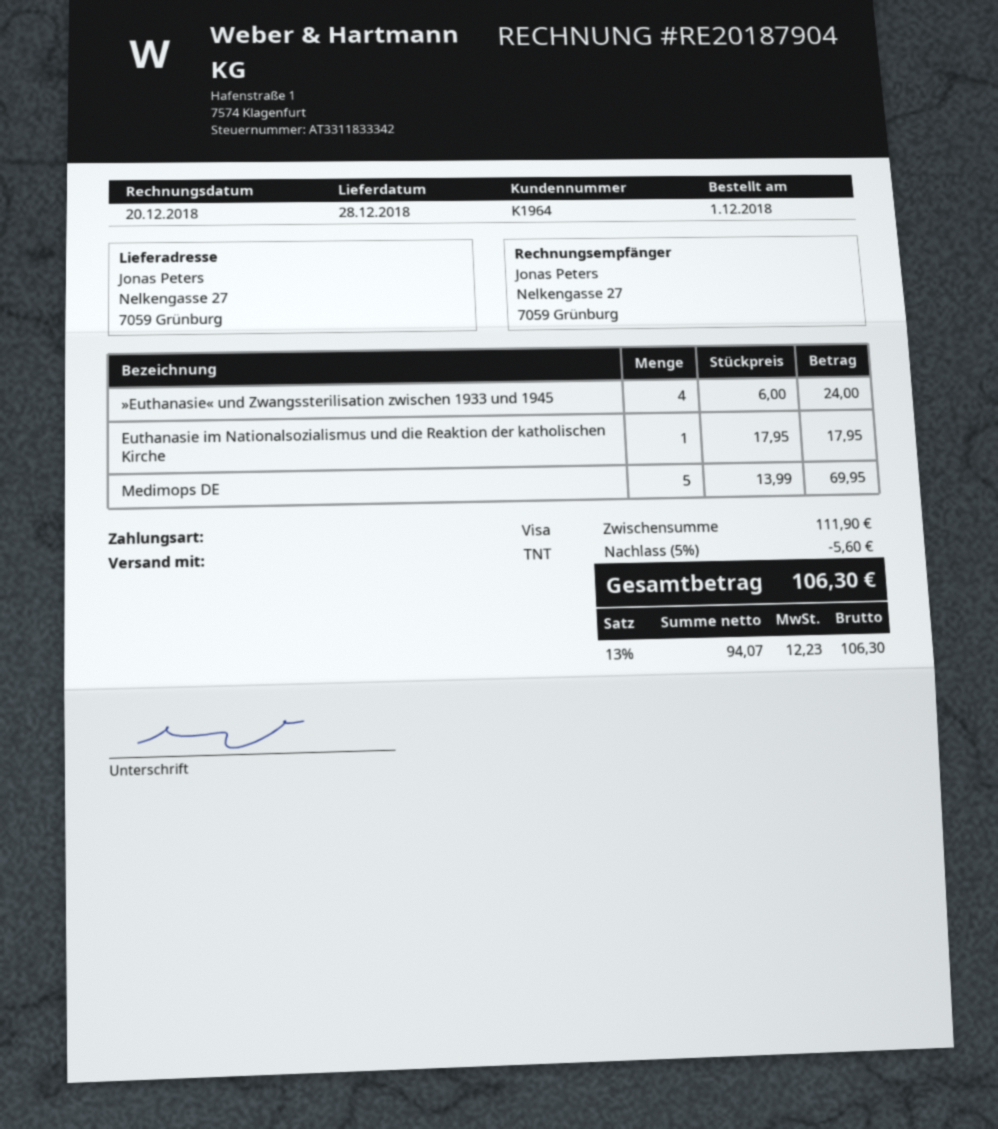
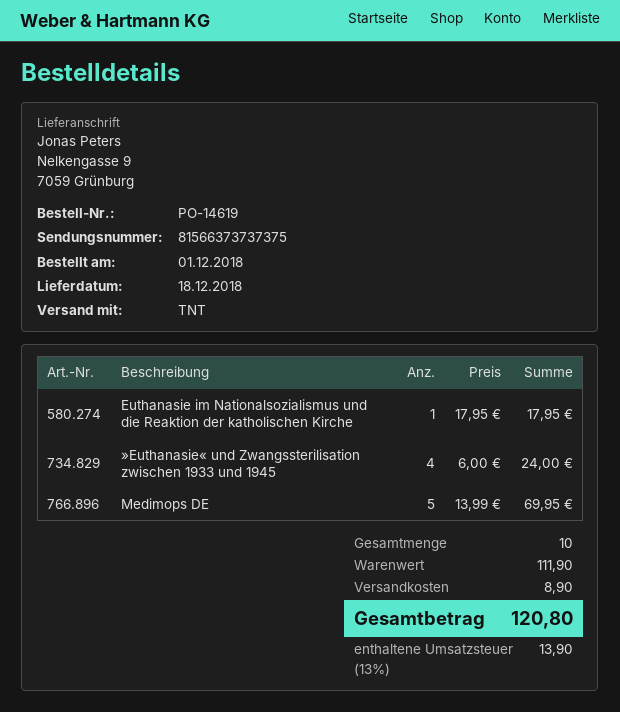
delivery date: 2018-12-28 -> 2018-12-18
ship to: Nelkengasse 27, 7059 Grünburg -> Nelkengasse 9, 7059 Grünburg
discount: 5% = 5.60 -> none
shipping: none -> 8.90
tax: 13% = 12.23 -> 13% = 13.90
total: 106.30 -> 120.80

